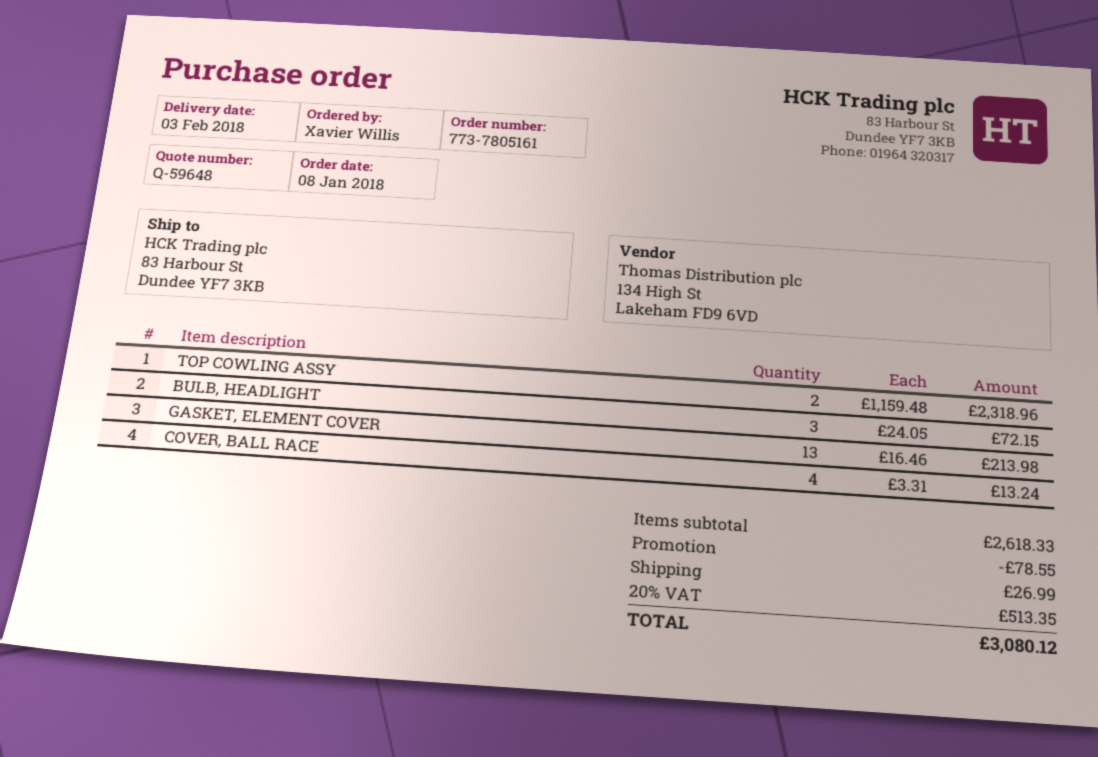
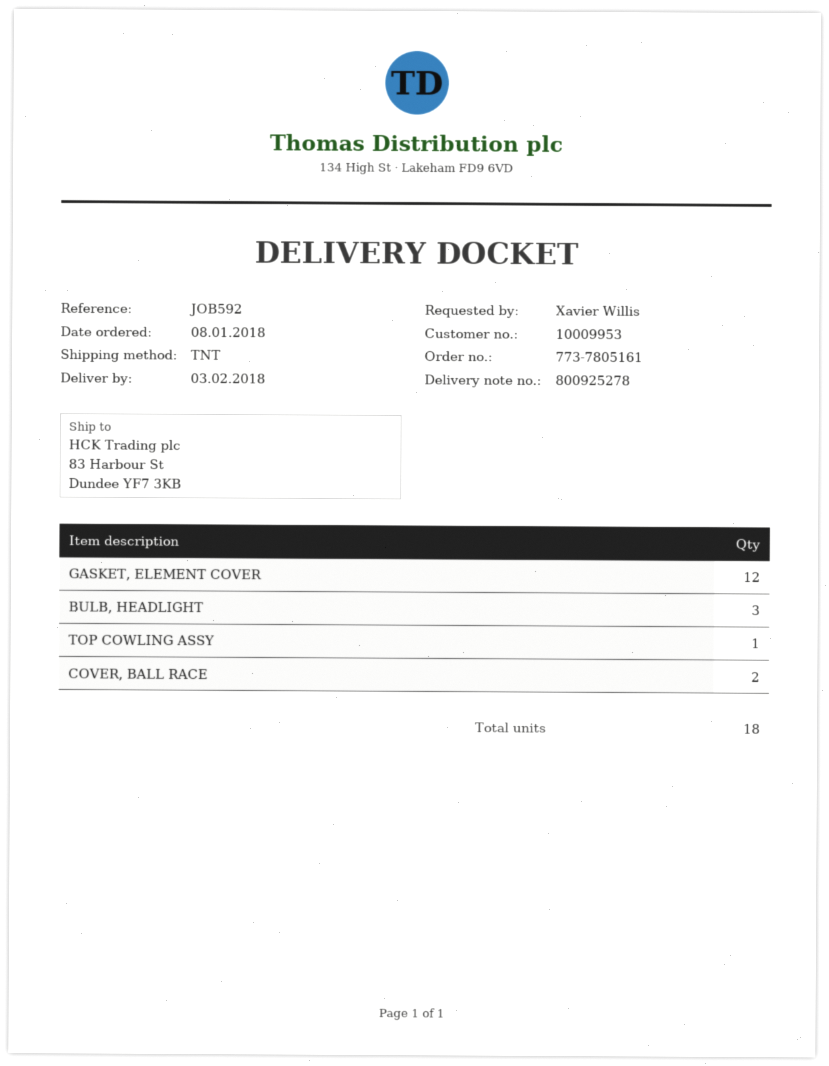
TOP COWLING ASSY: 2 -> 1
GASKET, ELEMENT COVER: 13 -> 12
COVER, BALL RACE: 4 -> 2

